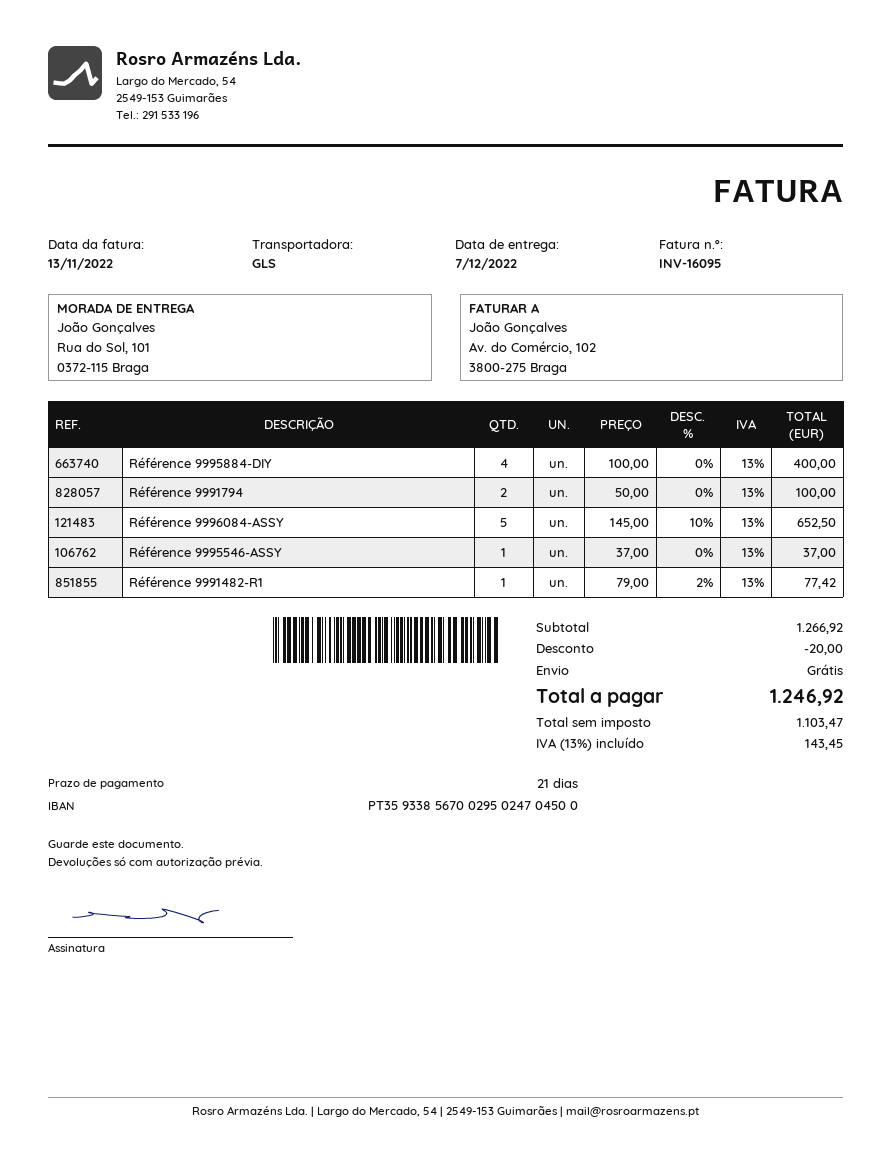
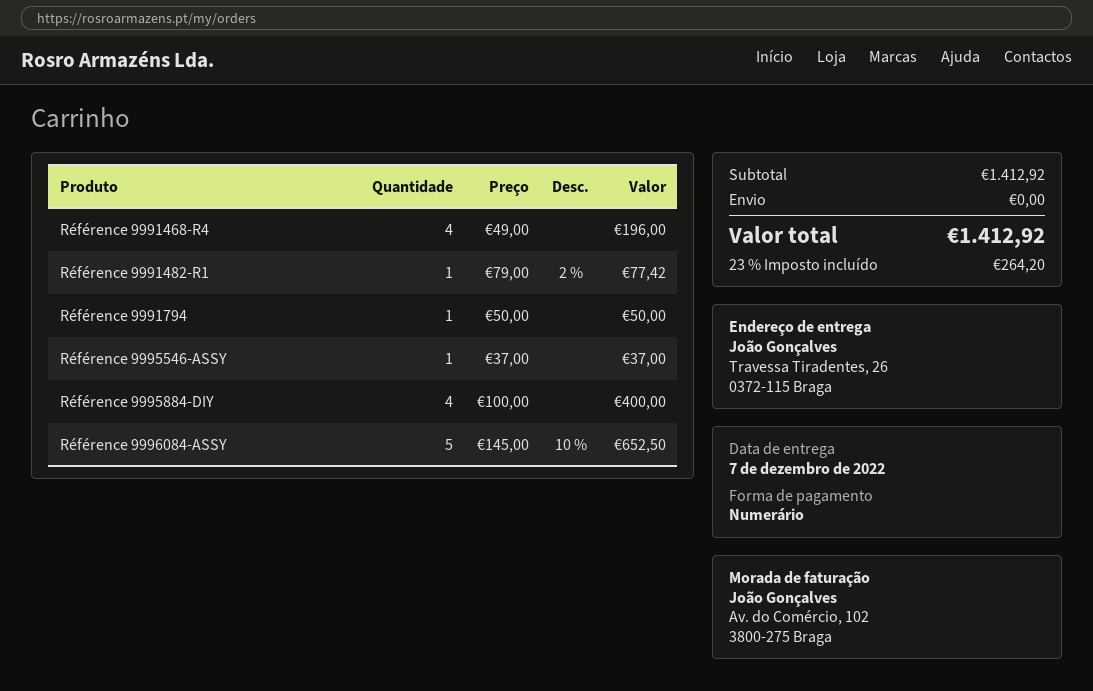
ship to: Rua do Sol, 101, 0372-115 Braga -> Travessa Tiradentes, 26, 0372-115 Braga
Référence 9991794: 2 x 50.00 = 100.00 -> 1 x 50.00 = 50.00
Référence 9991468-R4: none -> 4 x 49.00 = 196.00
subtotal: 1266.92 -> 1412.92
discount: 20.00 -> none
tax: 13% = 143.45 -> 23% = 264.20
total: 1246.92 -> 1412.92

